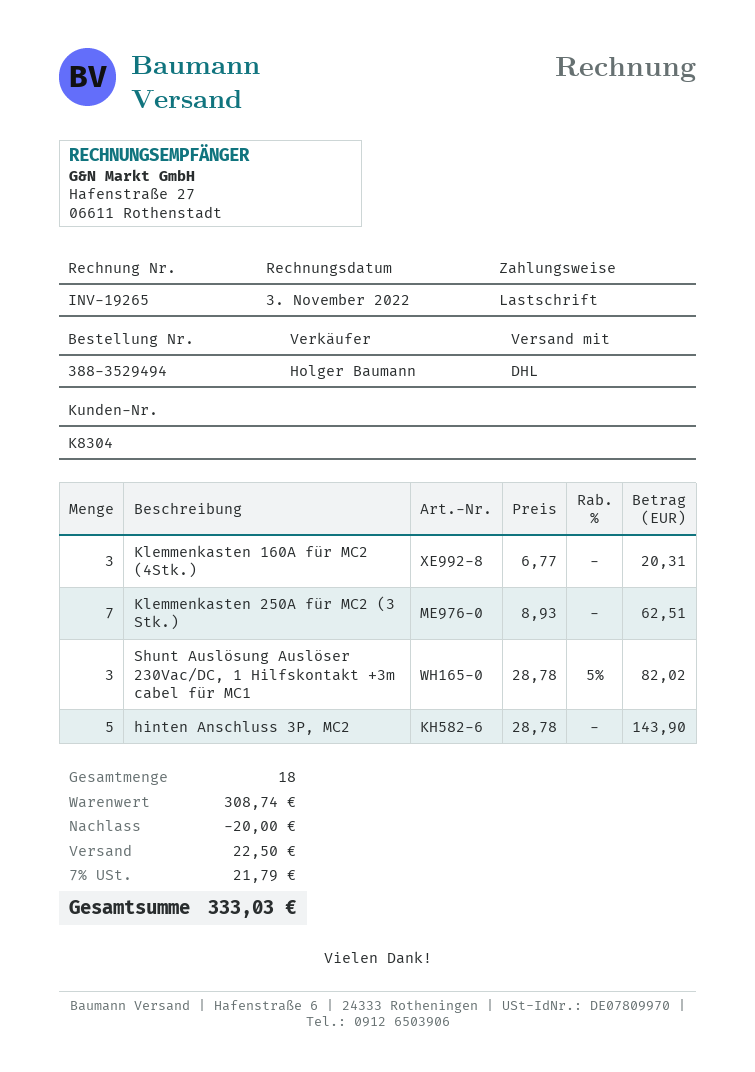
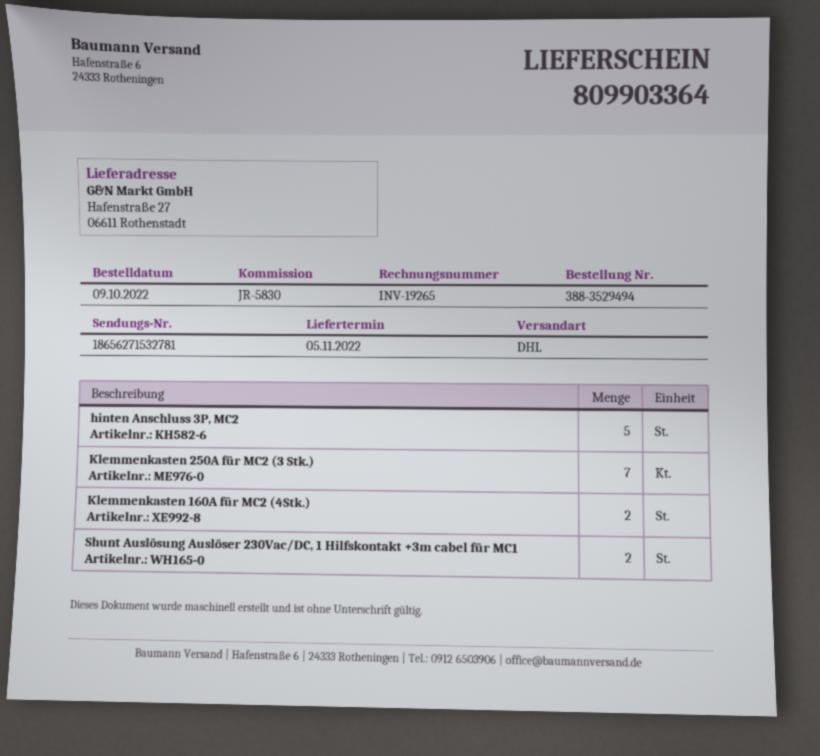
Klemmenkasten 160A für MC2 (4Stk.): 3 -> 2
Shunt Auslösung Auslöser 230Vac/DC, 1 Hilfskontakt +3m cabel für MC1: 3 -> 2

